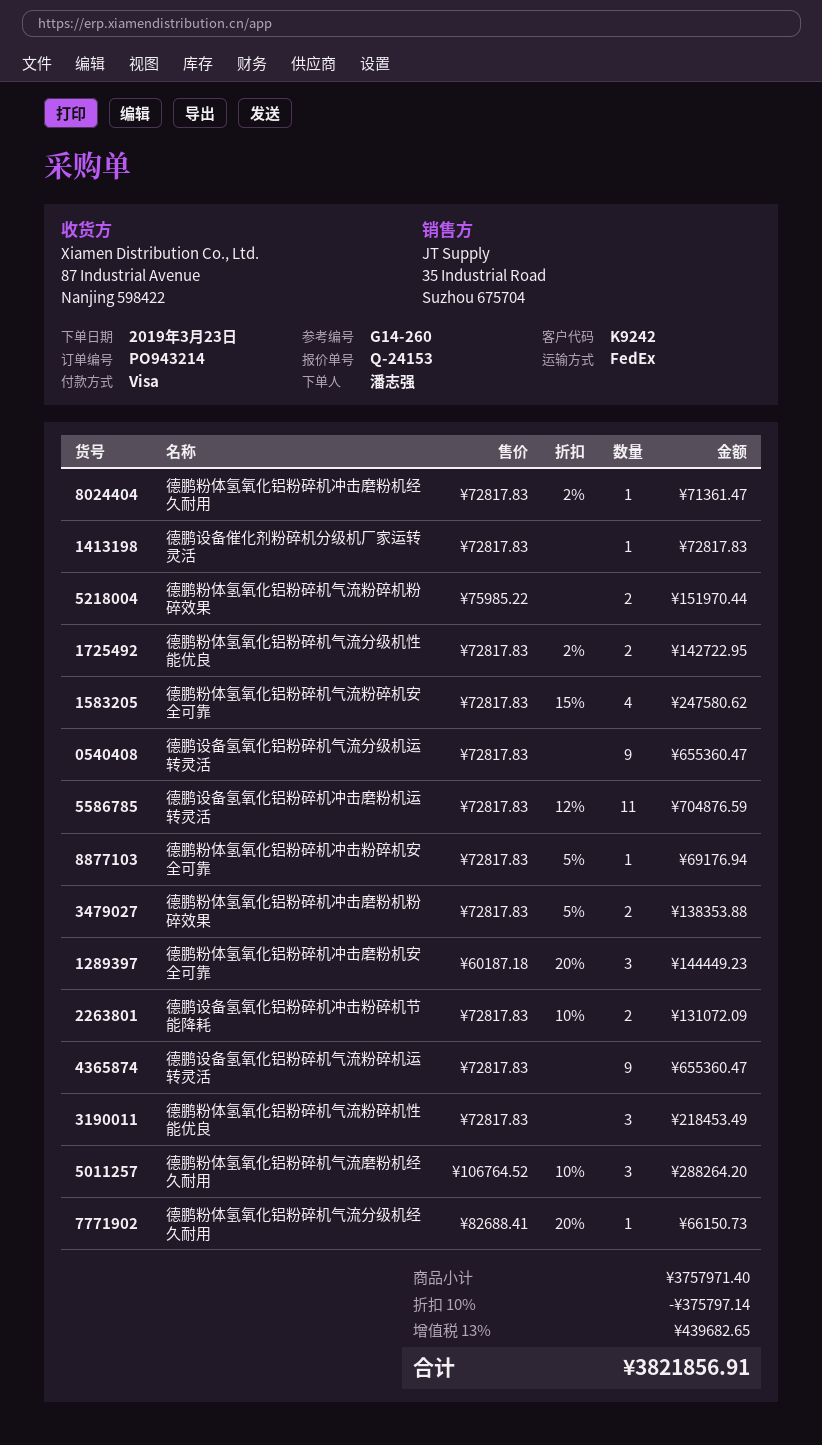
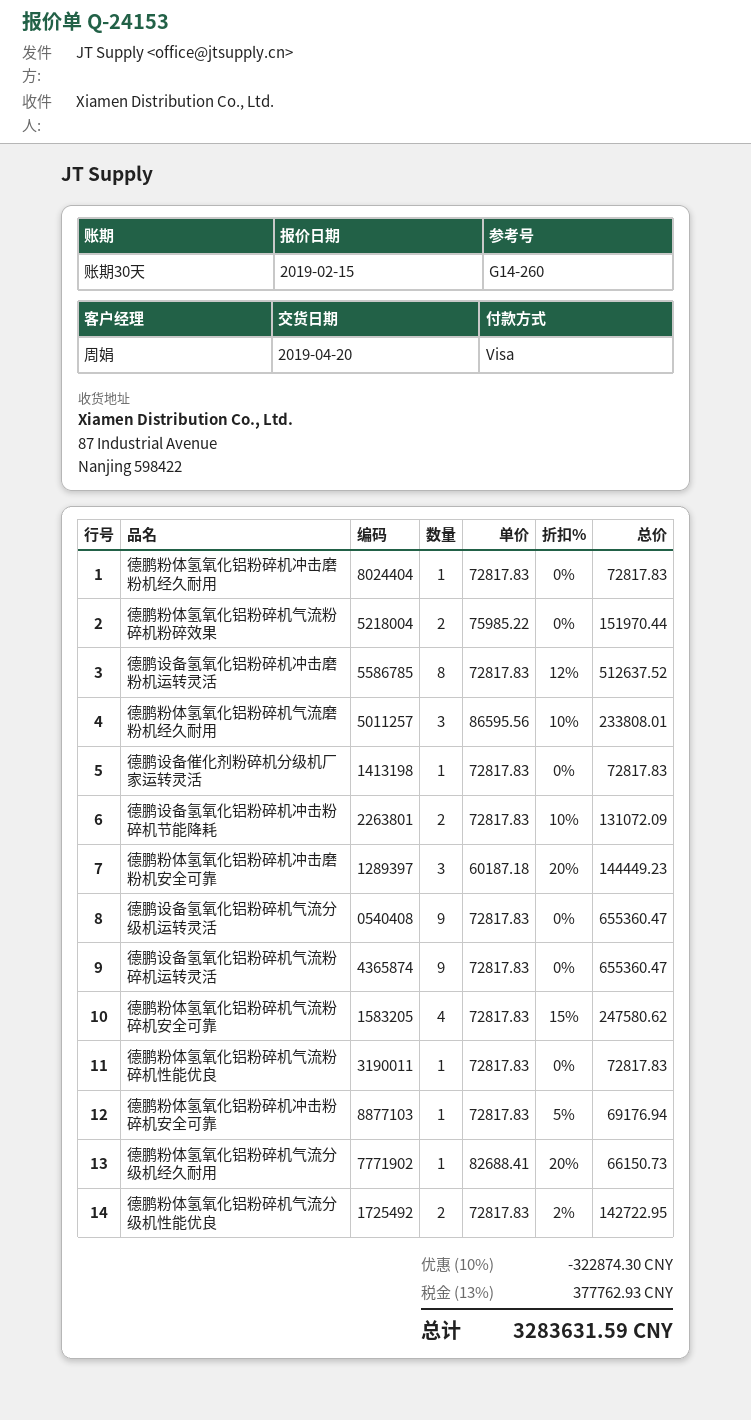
德鹏粉体氢氧化铝粉碎机冲击磨粉机经久耐用: 1 x 72817.83 - 2% = 71361.47 -> 1 x 72817.83 = 72817.83
德鹏设备氢氧化铝粉碎机冲击磨粉机运转灵活: 11 x 72817.83 - 12% = 704876.59 -> 8 x 72817.83 - 12% = 512637.52
德鹏粉体氢氧化铝粉碎机冲击磨粉机粉碎效果: 2 x 72817.83 - 5% = 138353.88 -> none
德鹏粉体氢氧化铝粉碎机气流粉碎机性能优良: 3 x 72817.83 = 218453.49 -> 1 x 72817.83 = 72817.83
德鹏粉体氢氧化铝粉碎机气流磨粉机经久耐用: 3 x 106764.52 - 10% = 288264.20 -> 3 x 86595.56 - 10% = 233808.01
discount: 10% = 375797.14 -> 10% = 322874.30
tax: 13% = 439682.65 -> 13% = 377762.93
total: 3821856.91 -> 3283631.59

